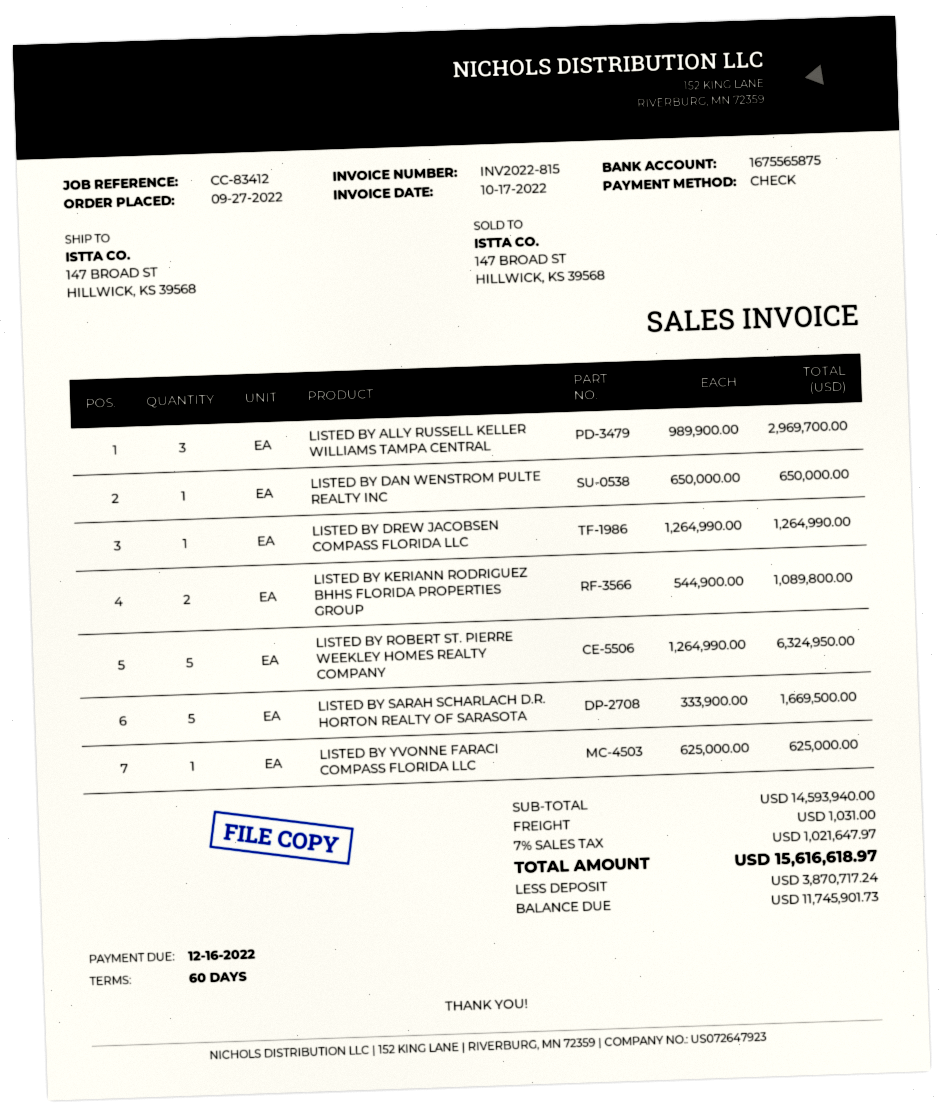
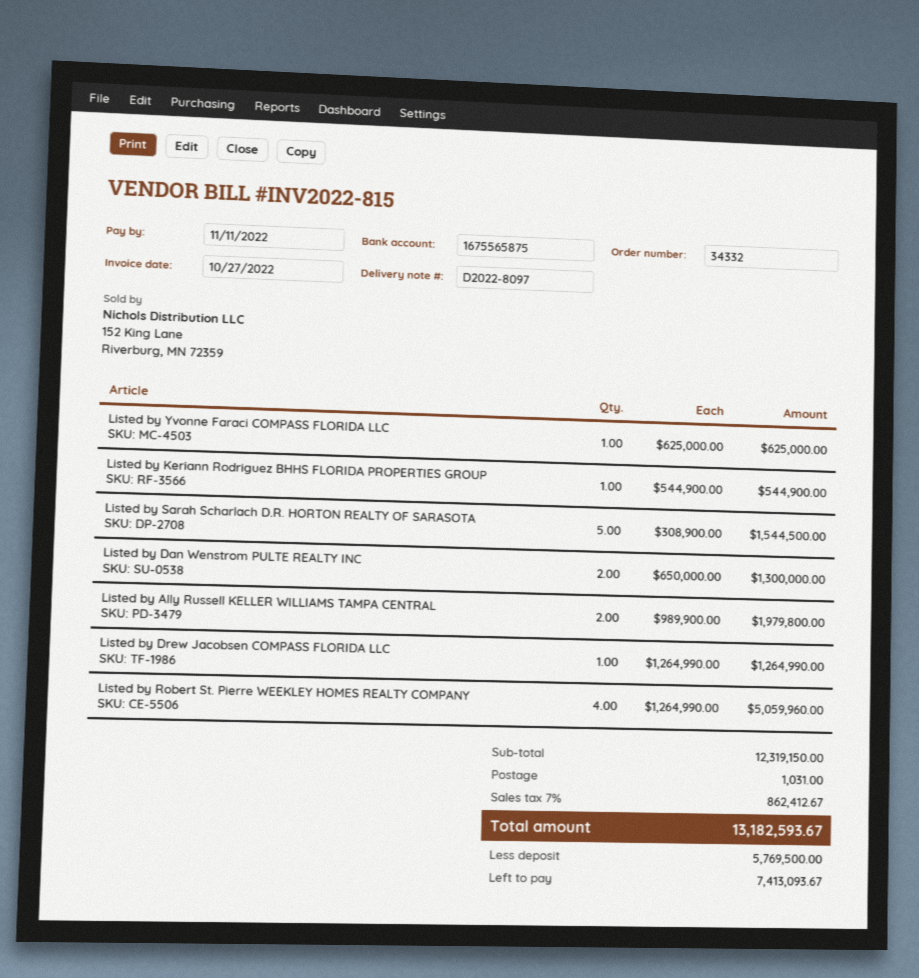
invoice date: 2022-10-17 -> 2022-10-27
due date: 2022-12-16 -> 2022-11-11
LISTED BY ALLY RUSSELL KELLER WILLIAMS TAMPA CENTRAL: 3 x 989900.00 = 2969700.00 -> 2 x 989900.00 = 1979800.00
LISTED BY DAN WENSTROM PULTE REALTY INC: 1 x 650000.00 = 650000.00 -> 2 x 650000.00 = 1300000.00
LISTED BY KERIANN RODRIGUEZ BHHS FLORIDA PROPERTIES GROUP: 2 x 544900.00 = 1089800.00 -> 1 x 544900.00 = 544900.00
LISTED BY ROBERT ST. PIERRE WEEKLEY HOMES REALTY COMPANY: 5 x 1264990.00 = 6324950.00 -> 4 x 1264990.00 = 5059960.00
LISTED BY SARAH SCHARLACH D.R. HORTON REALTY OF SARASOTA: 5 x 333900.00 = 1669500.00 -> 5 x 308900.00 = 1544500.00
subtotal: 14593940.00 -> 12319150.00
tax: 7% = 1021647.97 -> 7% = 862412.67
total: 15616618.97 -> 13182593.67
deposit: 3870717.24 -> 5769500.00
balance: 11745901.73 -> 7413093.67

